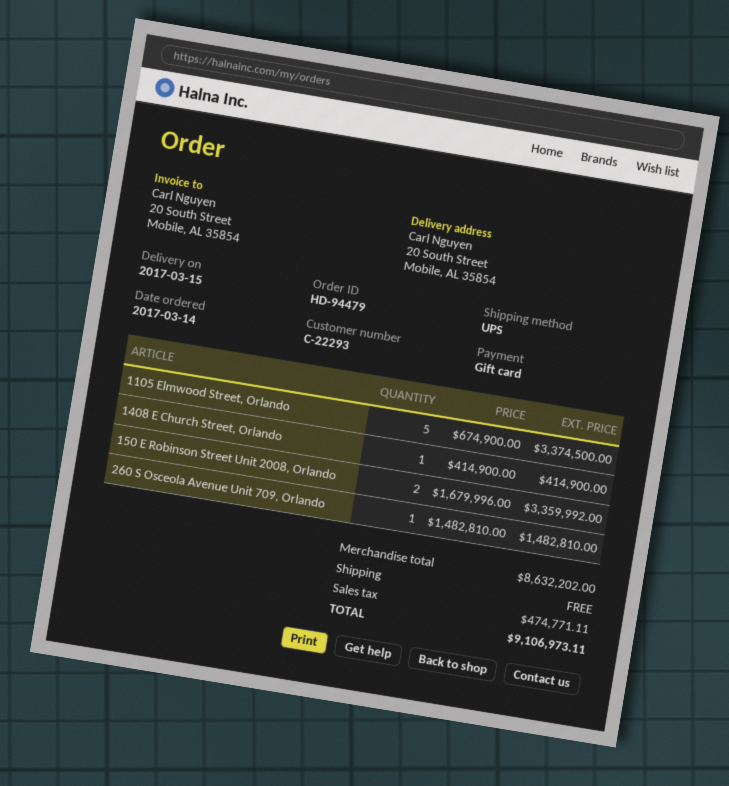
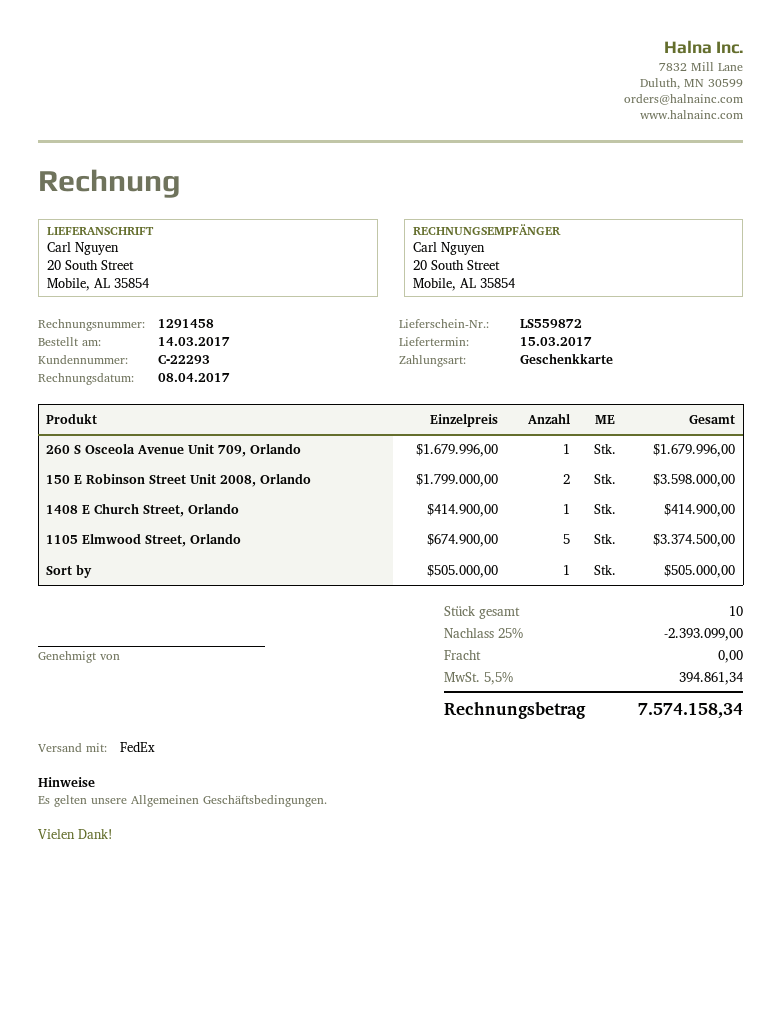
shipping method: UPS -> FedEx
150 E Robinson Street Unit 2008, Orlando: 2 x 1679996.00 = 3359992.00 -> 2 x 1799000.00 = 3598000.00
260 S Osceola Avenue Unit 709, Orlando: 1 x 1482810.00 = 1482810.00 -> 1 x 1679996.00 = 1679996.00
Sort by: none -> 1 x 505000.00 = 505000.00
discount: none -> 25% = 2393099.00
tax: 474771.11 -> 394861.34
total: 9106973.11 -> 7574158.34

